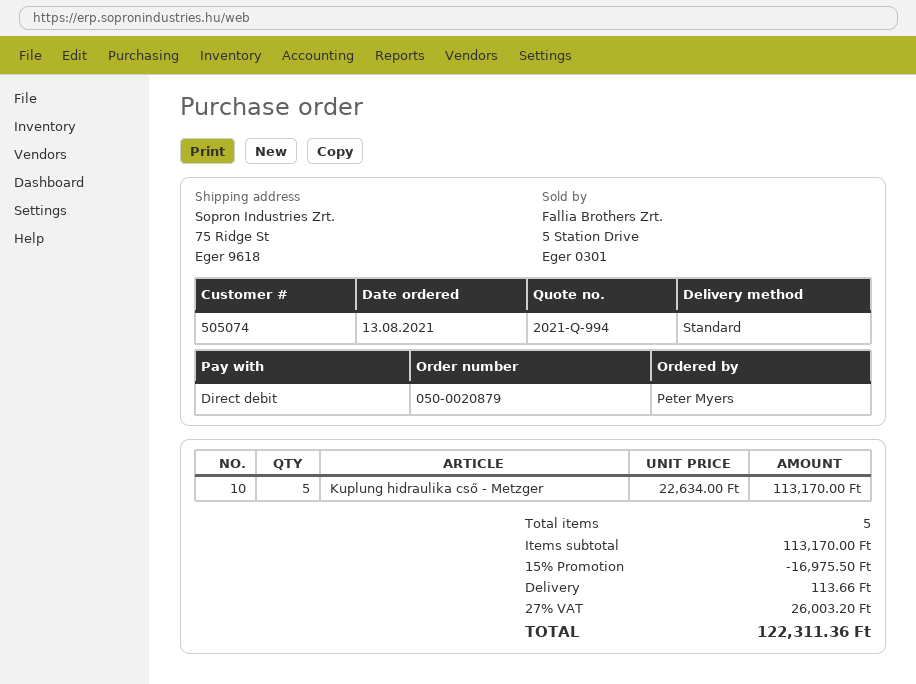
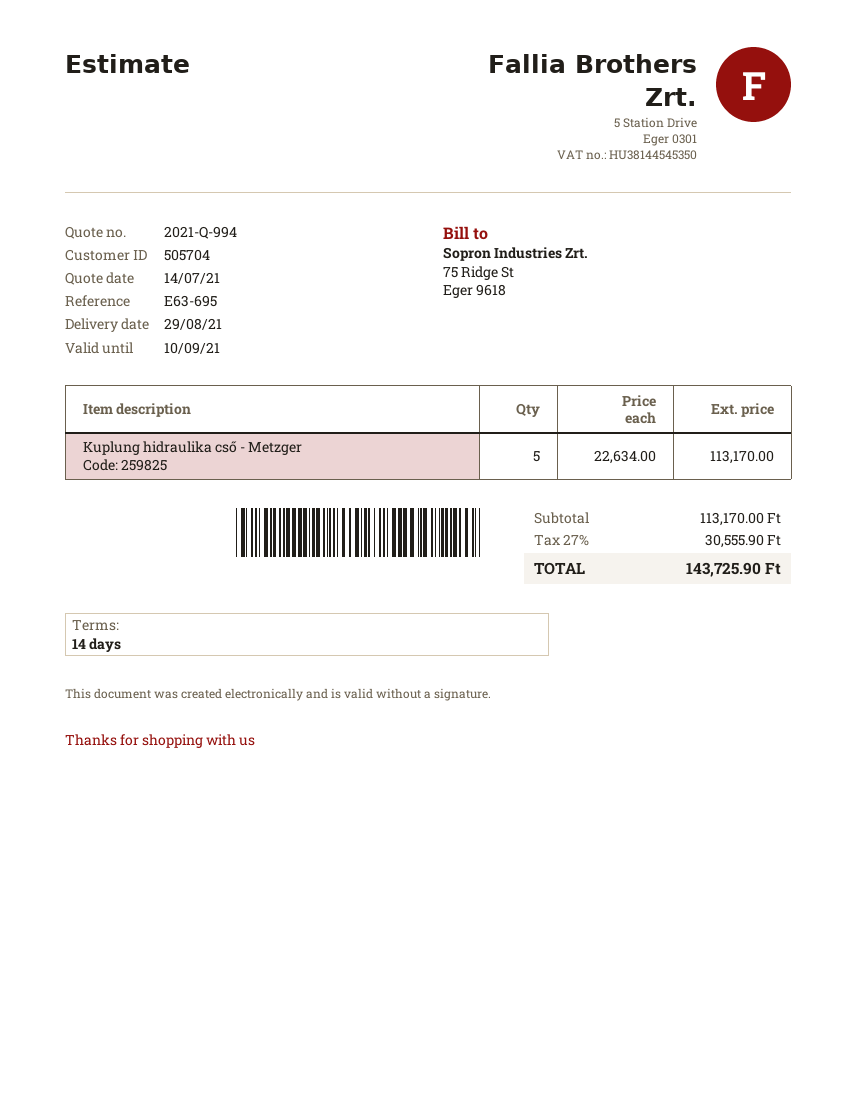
customer number: 505074 -> 505704
discount: 15% = 16975.50 -> none
shipping: 113.66 -> none
tax: 27% = 26003.20 -> 27% = 30555.90
total: 122311.36 -> 143725.90

